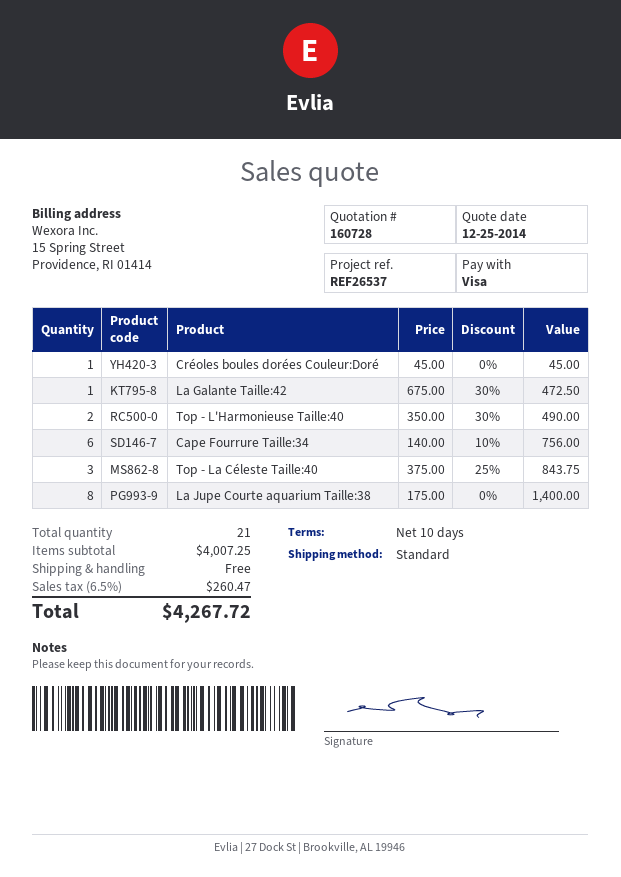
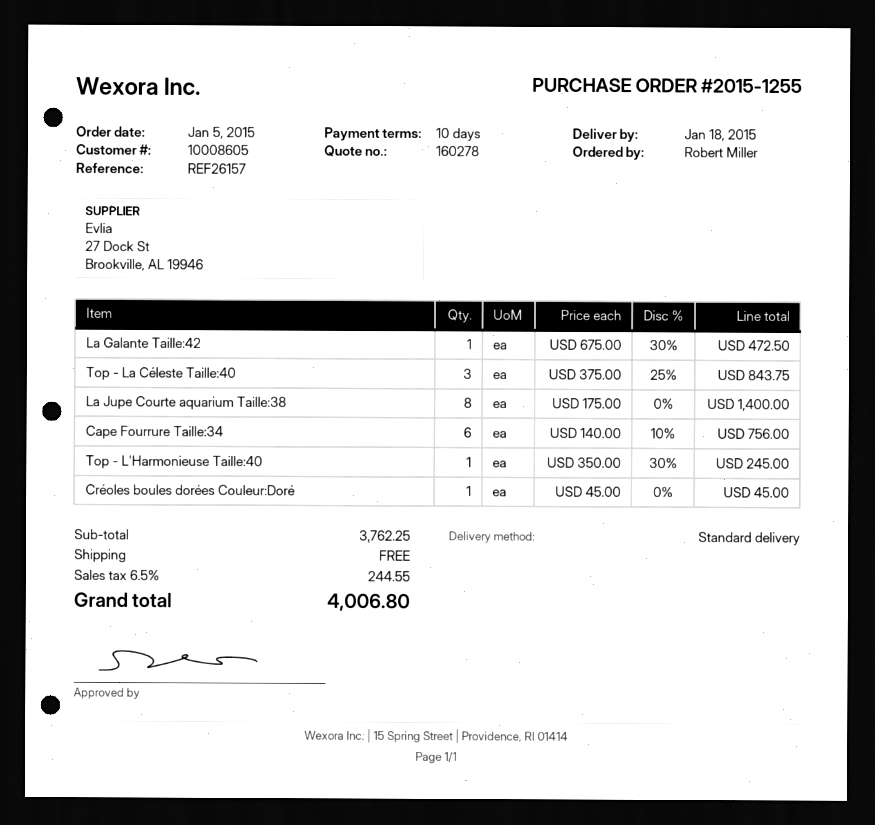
quote number: 160728 -> 160278
reference: REF26537 -> REF26157
Top - L'Harmonieuse Taille:40: 2 x 350.00 - 30% = 490.00 -> 1 x 350.00 - 30% = 245.00
subtotal: 4007.25 -> 3762.25
tax: 6.5% = 260.47 -> 6.5% = 244.55
total: 4267.72 -> 4006.80

